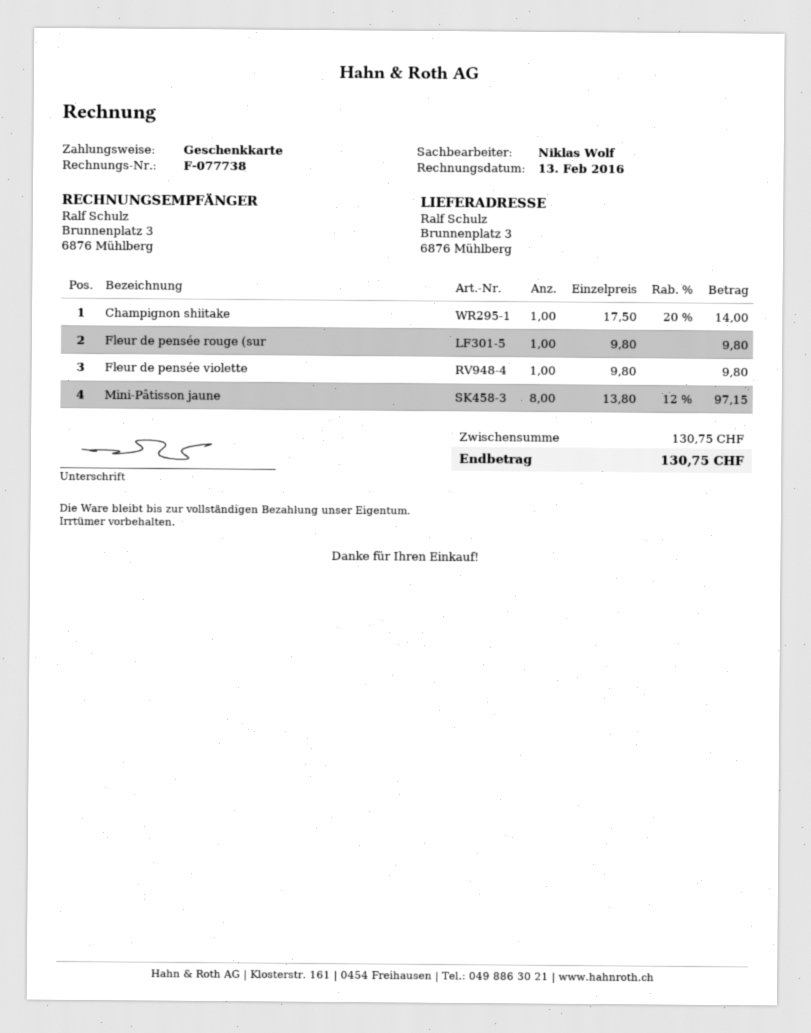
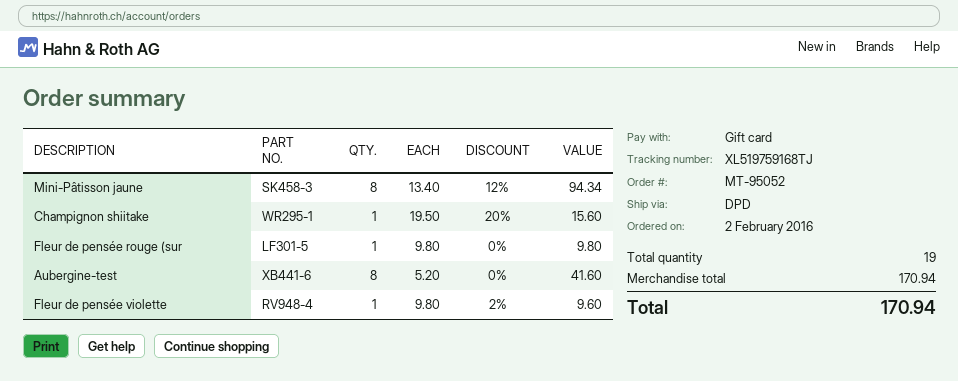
Champignon shiitake: 1 x 17.50 - 20% = 14.00 -> 1 x 19.50 - 20% = 15.60
Fleur de pensée violette: 1 x 9.80 = 9.80 -> 1 x 9.80 - 2% = 9.60
Mini-Pâtisson jaune: 8 x 13.80 - 12% = 97.15 -> 8 x 13.40 - 12% = 94.34
Aubergine-test: none -> 8 x 5.20 = 41.60
subtotal: 130.75 -> 170.94
total: 130.75 -> 170.94

